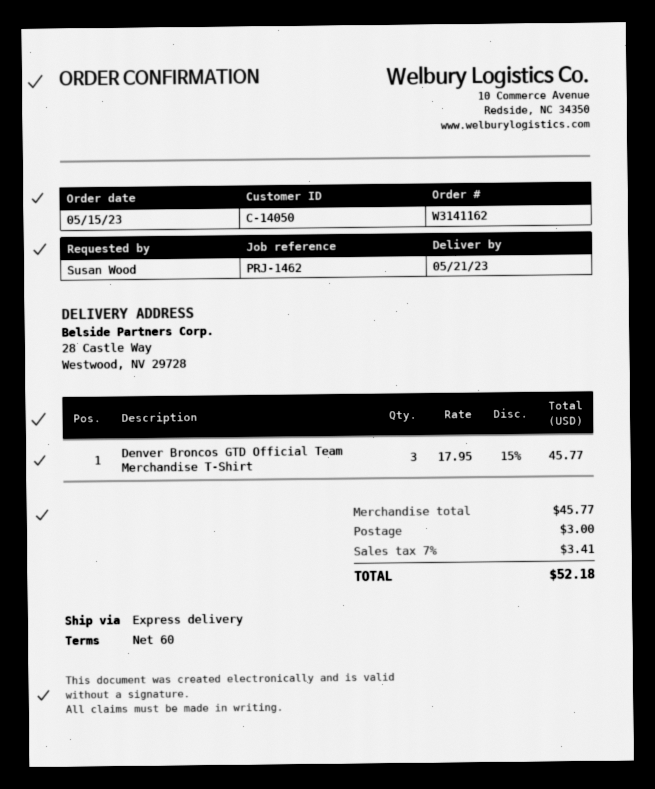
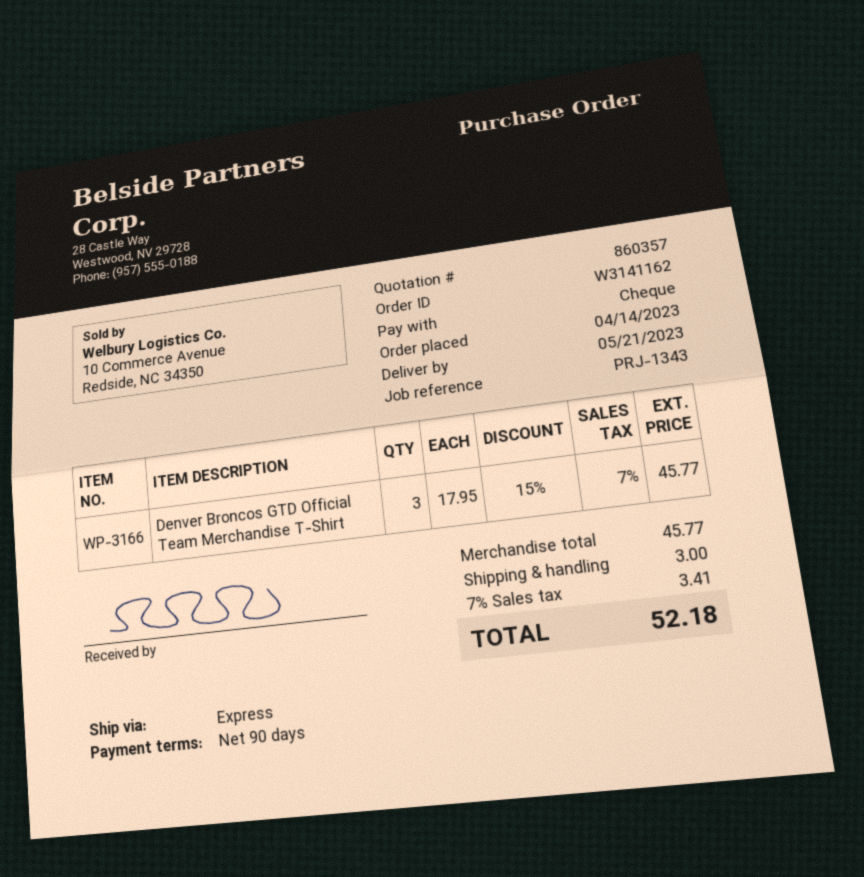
order date: 2023-05-15 -> 2023-04-14
payment terms: 60 days -> 90 days
reference: PRJ-1462 -> PRJ-1343

